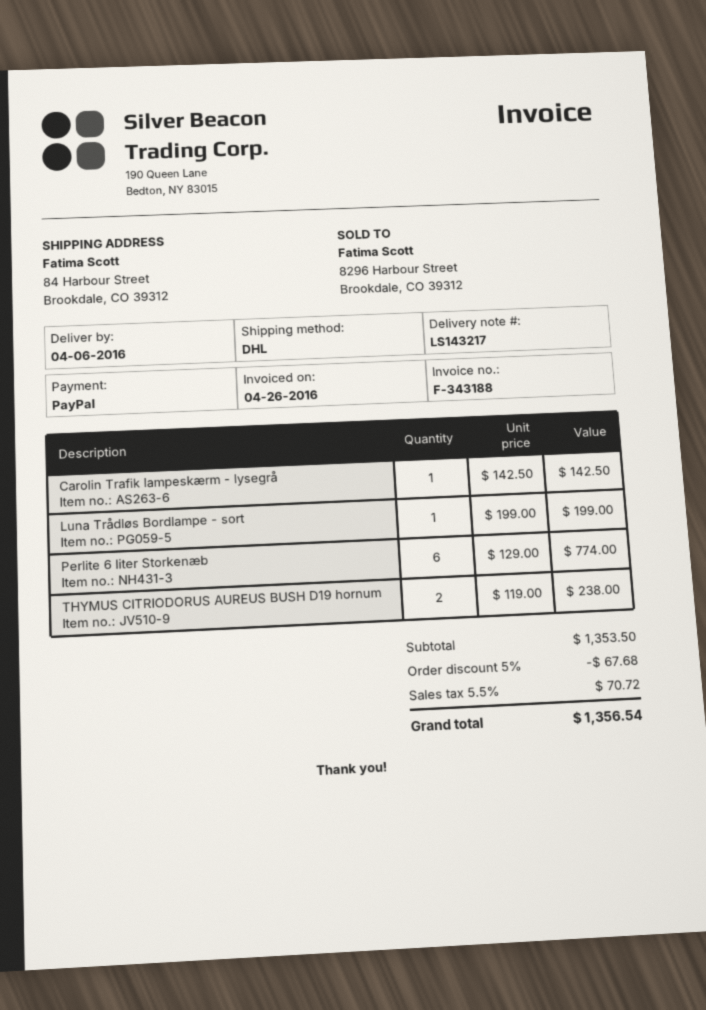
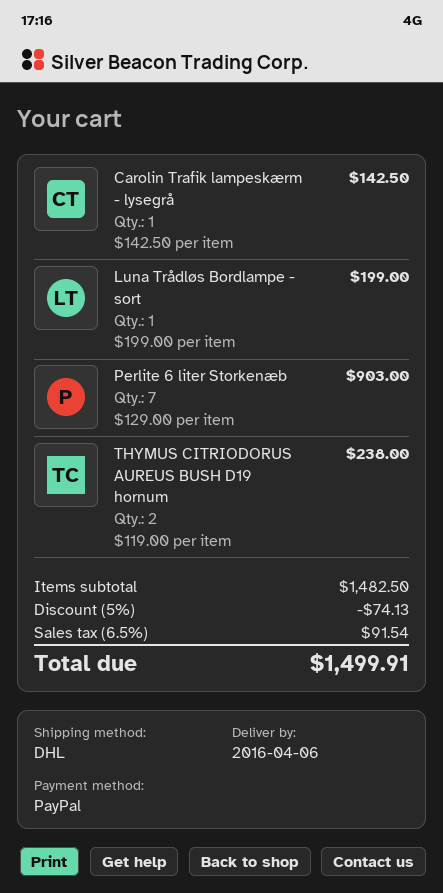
Perlite 6 liter Storkenæb: 6 x 129.00 = 774.00 -> 7 x 129.00 = 903.00
subtotal: 1353.50 -> 1482.50
discount: 5% = 67.68 -> 5% = 74.13
tax: 5.5% = 70.72 -> 6.5% = 91.54
total: 1356.54 -> 1499.91

